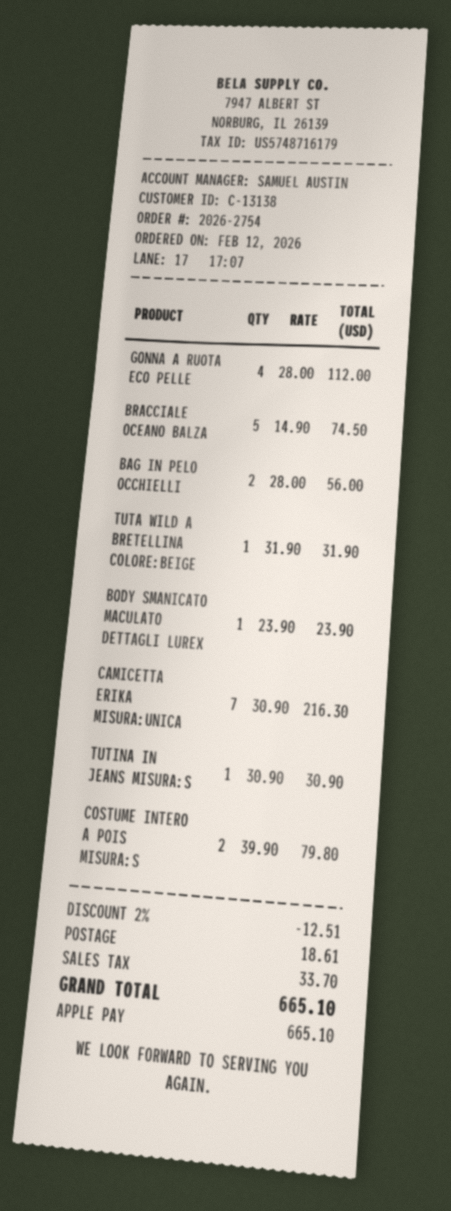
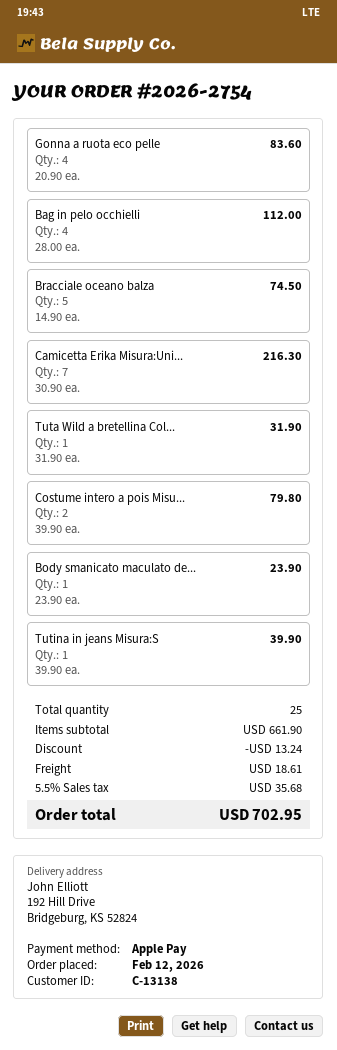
GONNA A RUOTA ECO PELLE: 4 x 28.00 = 112.00 -> 4 x 20.90 = 83.60
BAG IN PELO OCCHIELLI: 2 x 28.00 = 56.00 -> 4 x 28.00 = 112.00
TUTINA IN JEANS MISURA:S: 1 x 30.90 = 30.90 -> 1 x 39.90 = 39.90
discount: 12.51 -> 13.24
tax: 33.70 -> 35.68
total: 665.10 -> 702.95

